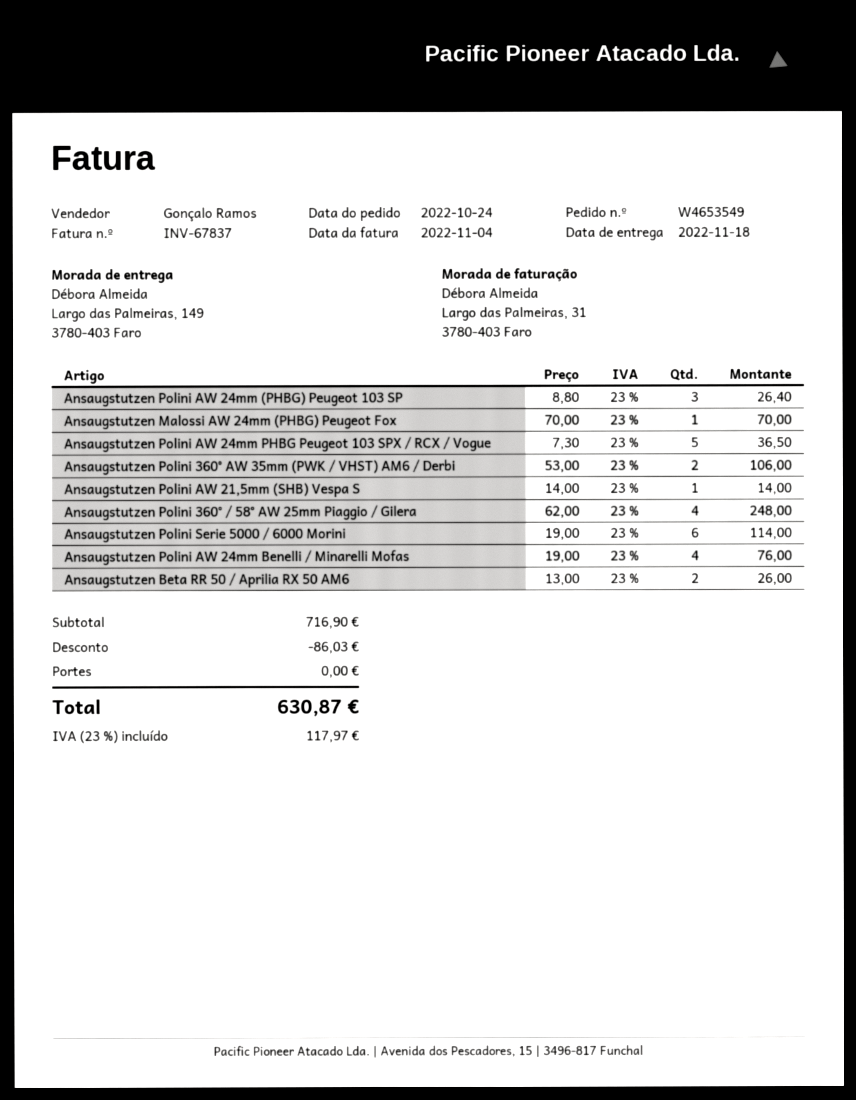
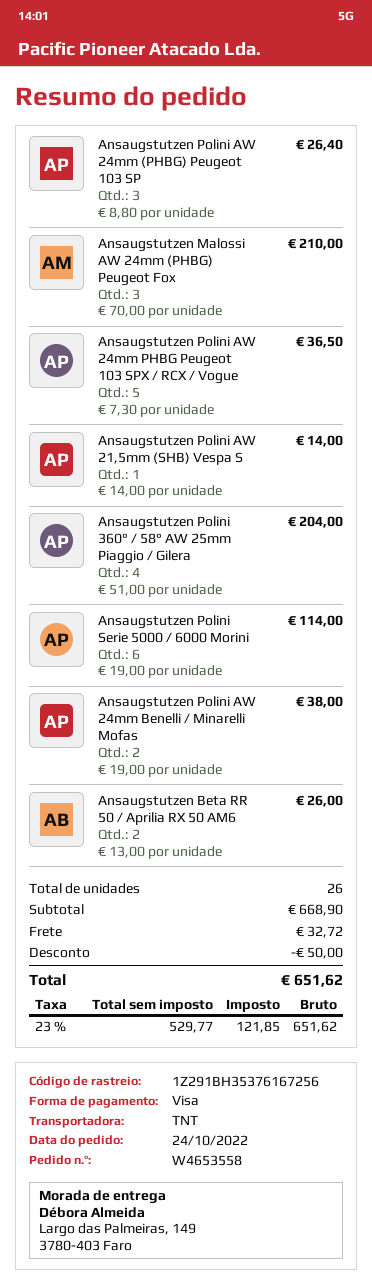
order number: W4653549 -> W4653558
Ansaugstutzen Malossi AW 24mm (PHBG) Peugeot Fox: 1 x 70.00 = 70.00 -> 3 x 70.00 = 210.00
Ansaugstutzen Polini 360° AW 35mm (PWK / VHST) AM6 / Derbi: 2 x 53.00 = 106.00 -> none
Ansaugstutzen Polini 360° / 58° AW 25mm Piaggio / Gilera: 4 x 62.00 = 248.00 -> 4 x 51.00 = 204.00
Ansaugstutzen Polini AW 24mm Benelli / Minarelli Mofas: 4 x 19.00 = 76.00 -> 2 x 19.00 = 38.00
subtotal: 716.90 -> 668.90
discount: 86.03 -> 50.00
shipping: 0.00 -> 32.72
tax: 23% = 117.97 -> 23% = 121.85
total: 630.87 -> 651.62

